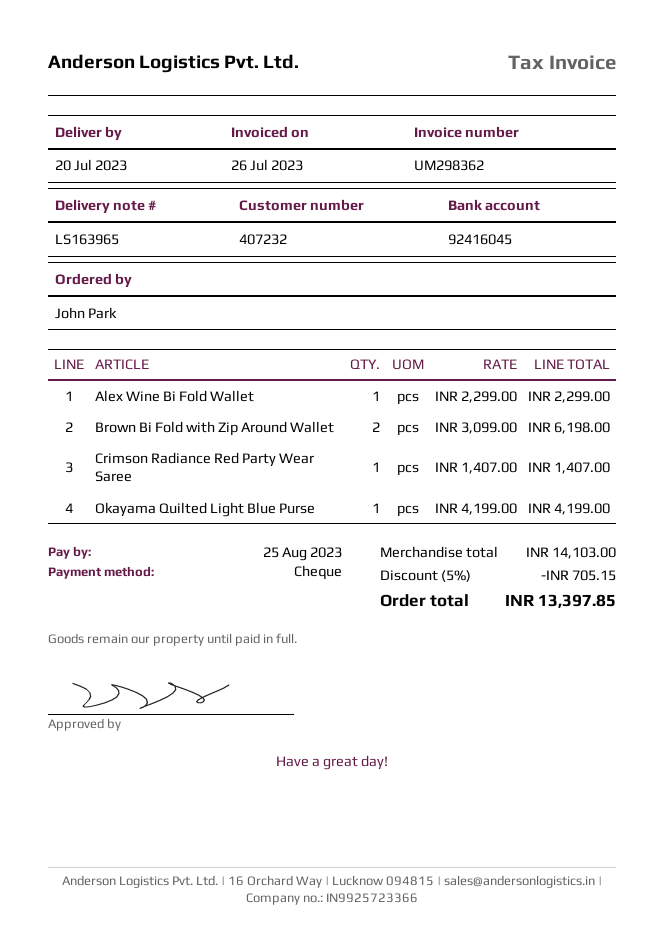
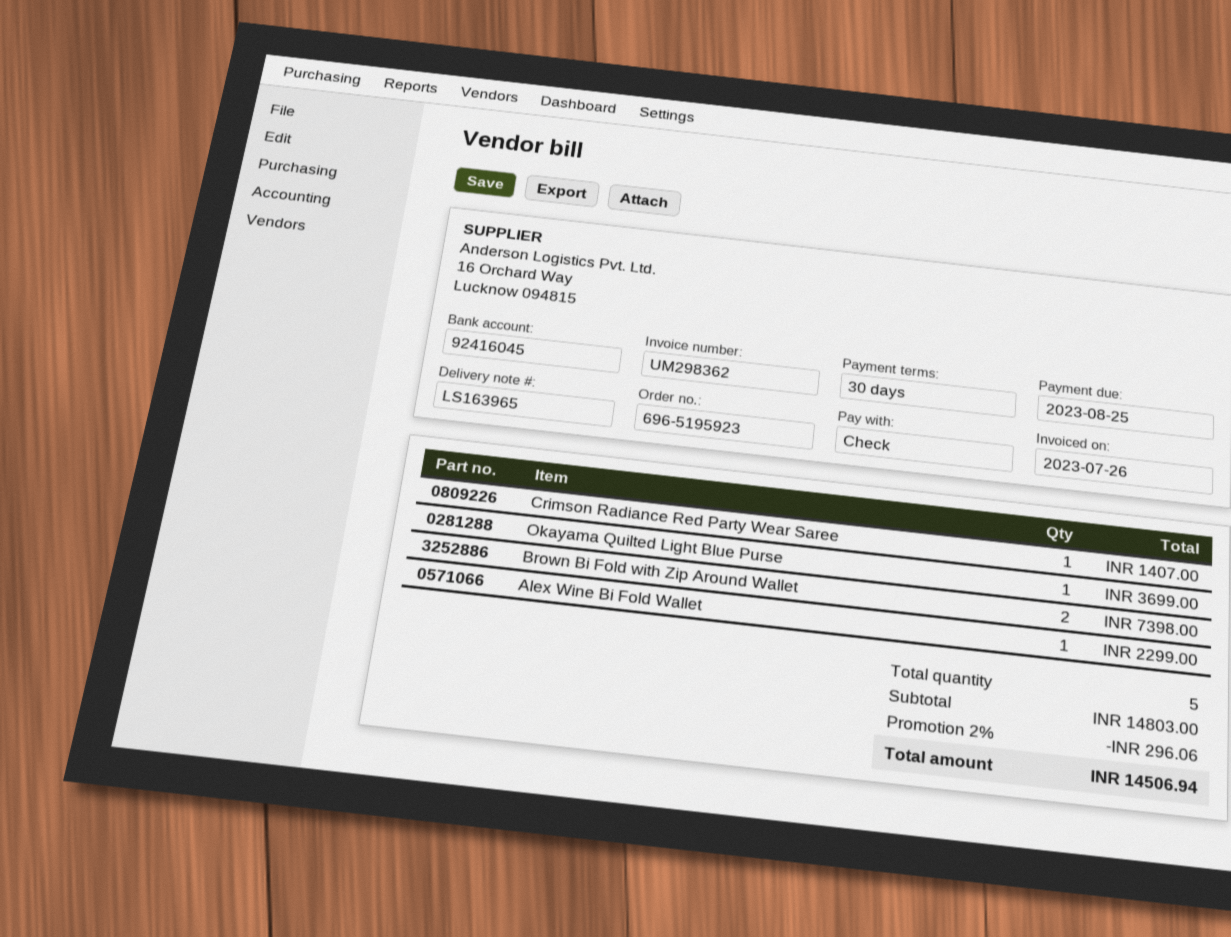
Brown Bi Fold with Zip Around Wallet: 2 for 6198.00 -> 2 for 7398.00
Okayama Quilted Light Blue Purse: 1 for 4199.00 -> 1 for 3699.00
subtotal: 14103.00 -> 14803.00
discount: 5% = 705.15 -> 2% = 296.06
total: 13397.85 -> 14506.94

